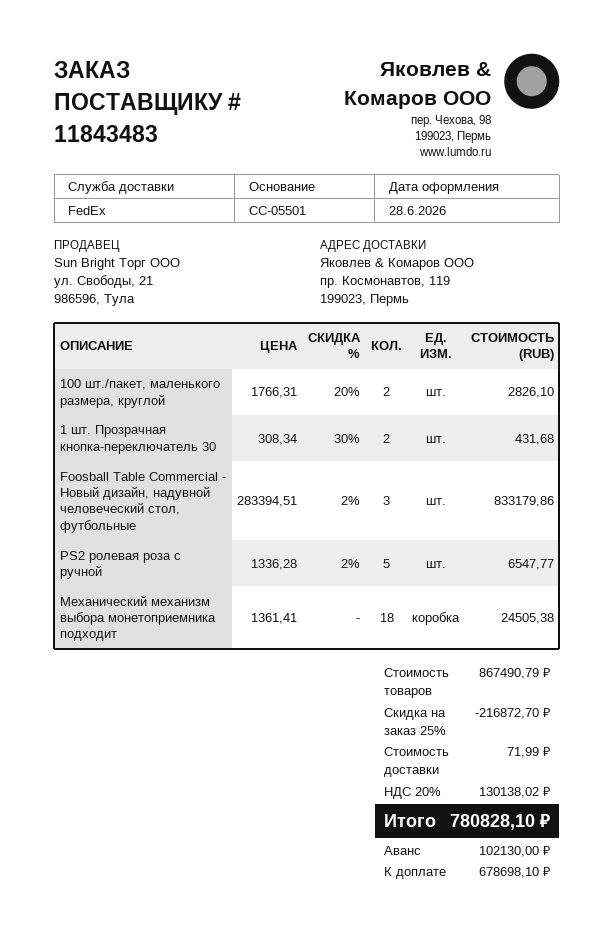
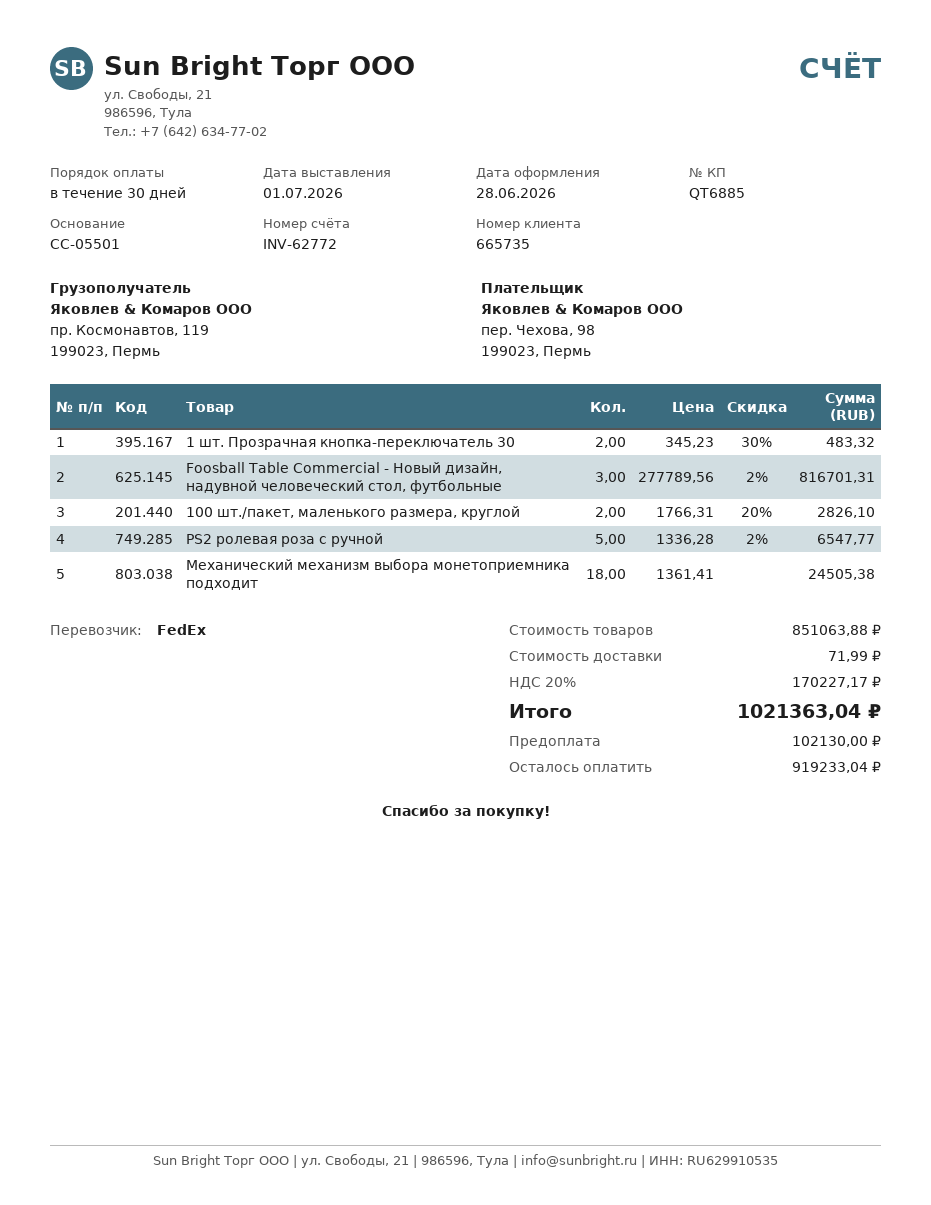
1 шт. Прозрачная кнопка-переключатель 30: 2 x 308.34 - 30% = 431.68 -> 2 x 345.23 - 30% = 483.32
Foosball Table Commercial - Новый дизайн, надувной человеческий стол, футбольные: 3 x 283394.51 - 2% = 833179.86 -> 3 x 277789.56 - 2% = 816701.31
subtotal: 867490.79 -> 851063.88
discount: 25% = 216872.70 -> none
tax: 20% = 130138.02 -> 20% = 170227.17
total: 780828.10 -> 1021363.04
balance: 678698.10 -> 919233.04

